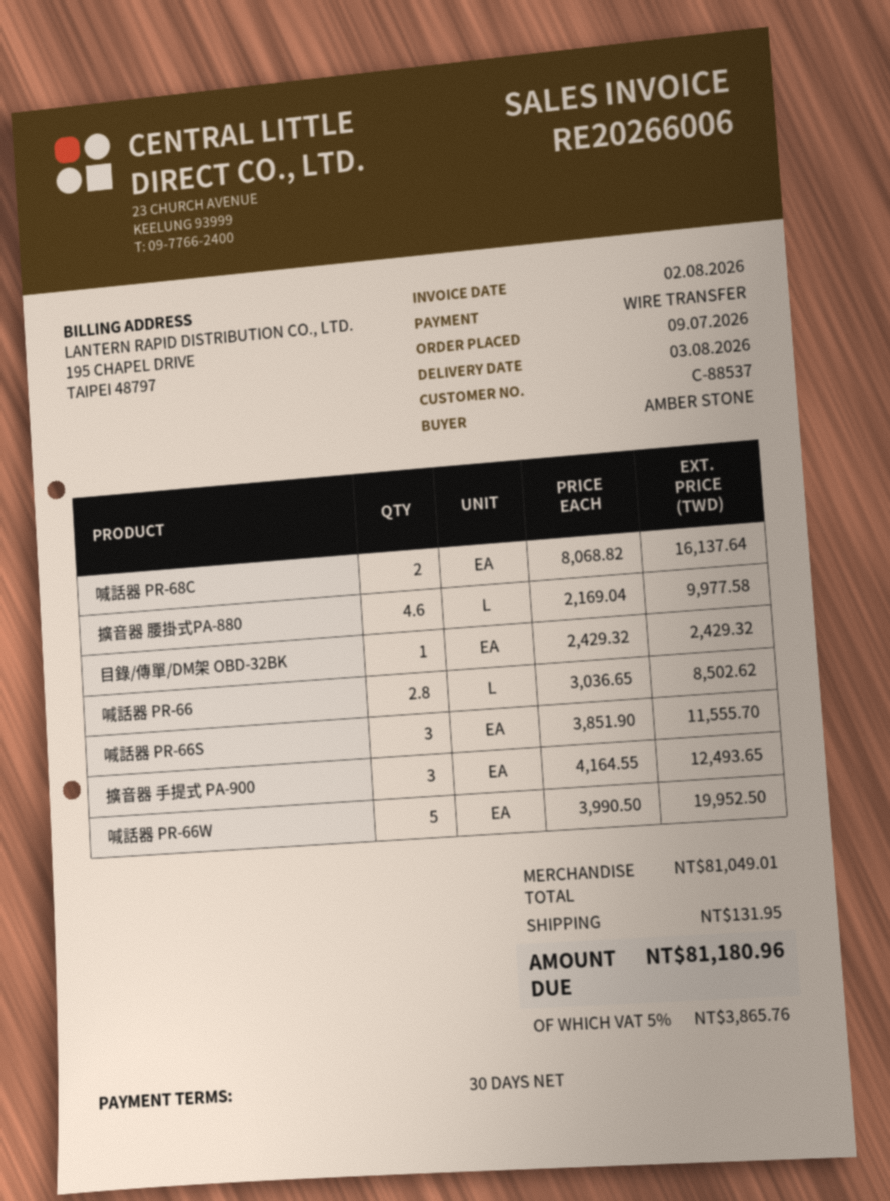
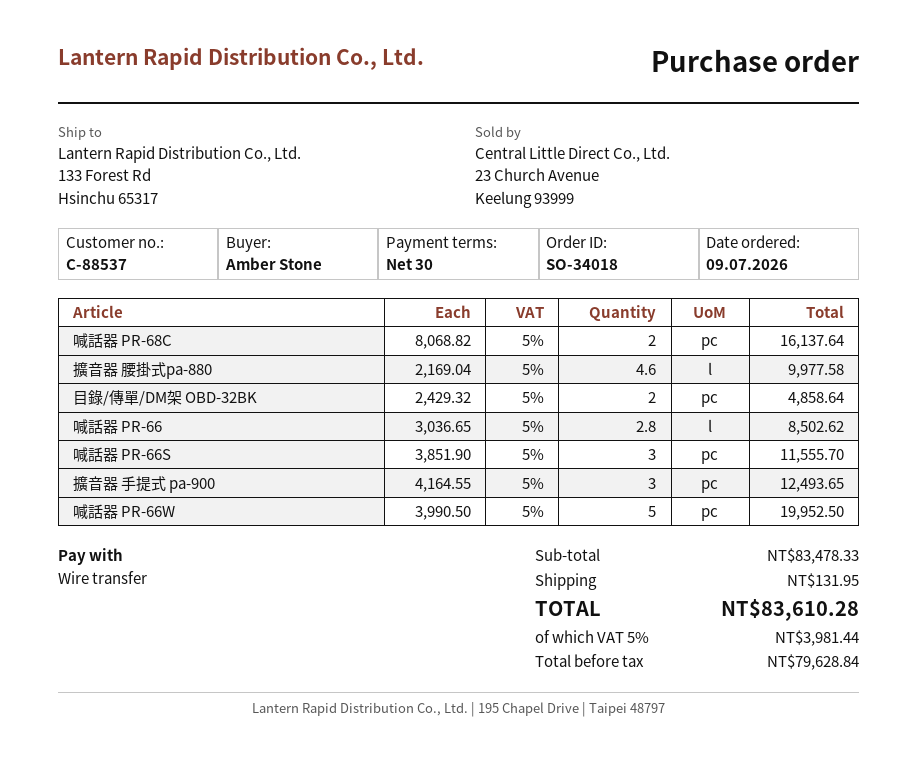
目錄/傳單/DM架 OBD-32BK: 1 x 2429.32 = 2429.32 -> 2 x 2429.32 = 4858.64
subtotal: 81049.01 -> 83478.33
tax: 5% = 3865.76 -> 5% = 3981.44
total: 81180.96 -> 83610.28

